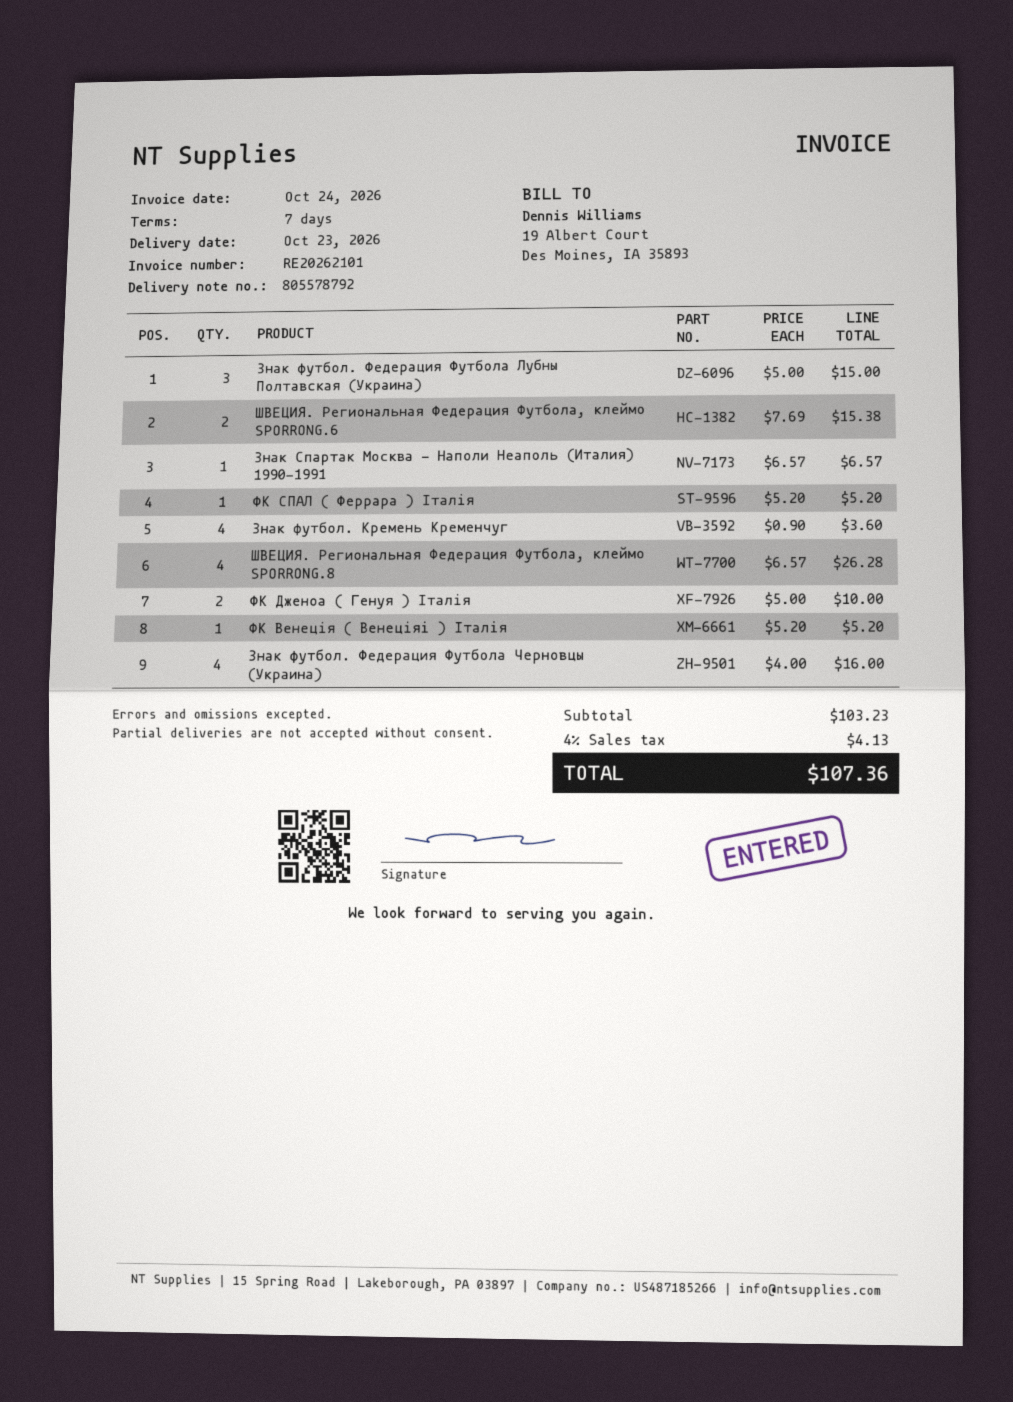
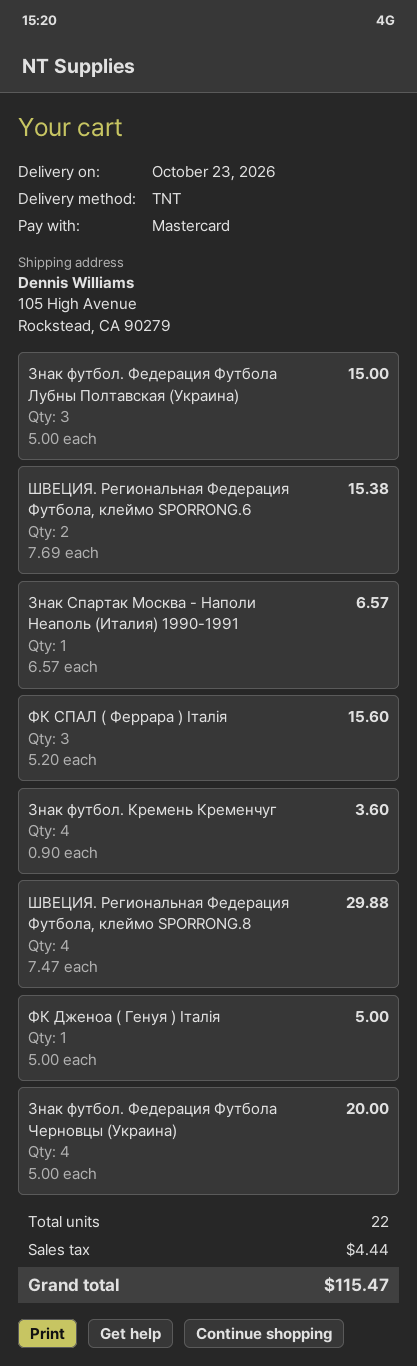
ФК СПАЛ ( Феррара ) Італія: 1 x 5.20 = 5.20 -> 3 x 5.20 = 15.60
ШВЕЦИЯ. Региональная Федерация Футбола, клеймо SPORRONG.8: 4 x 6.57 = 26.28 -> 4 x 7.47 = 29.88
ФК Дженоа ( Генуя ) Італія: 2 x 5.00 = 10.00 -> 1 x 5.00 = 5.00
ФК Венеція ( Венеціяі ) Італія: 1 x 5.20 = 5.20 -> none
Знак футбол. Федерация Футбола Черновцы (Украина): 4 x 4.00 = 16.00 -> 4 x 5.00 = 20.00
tax: 4.13 -> 4.44
total: 107.36 -> 115.47

